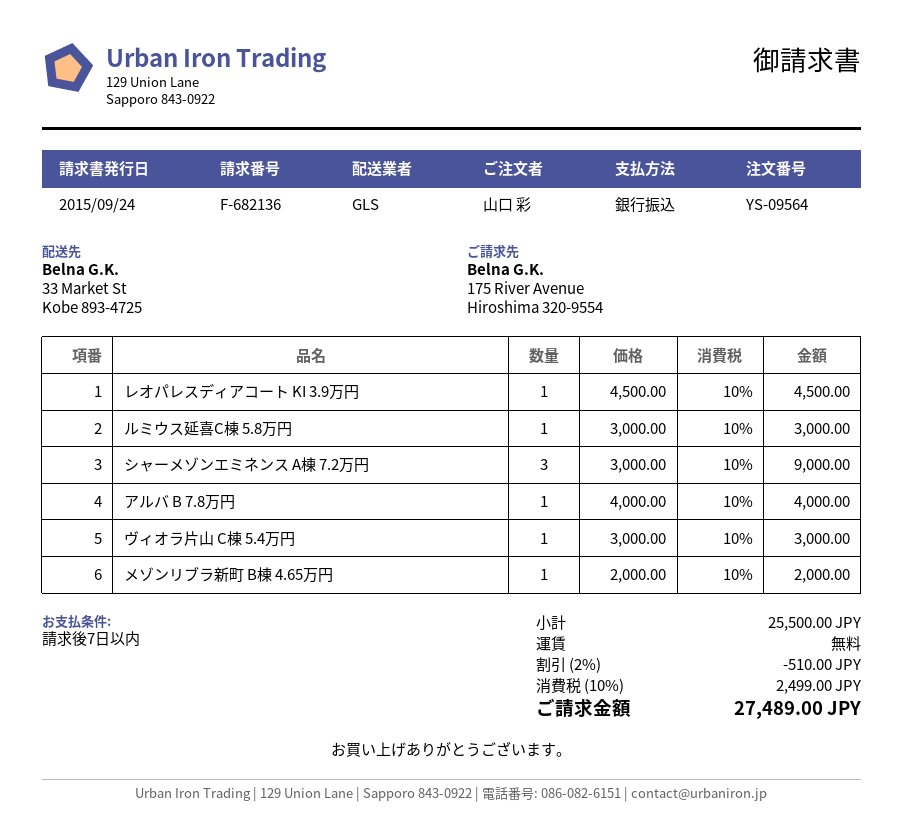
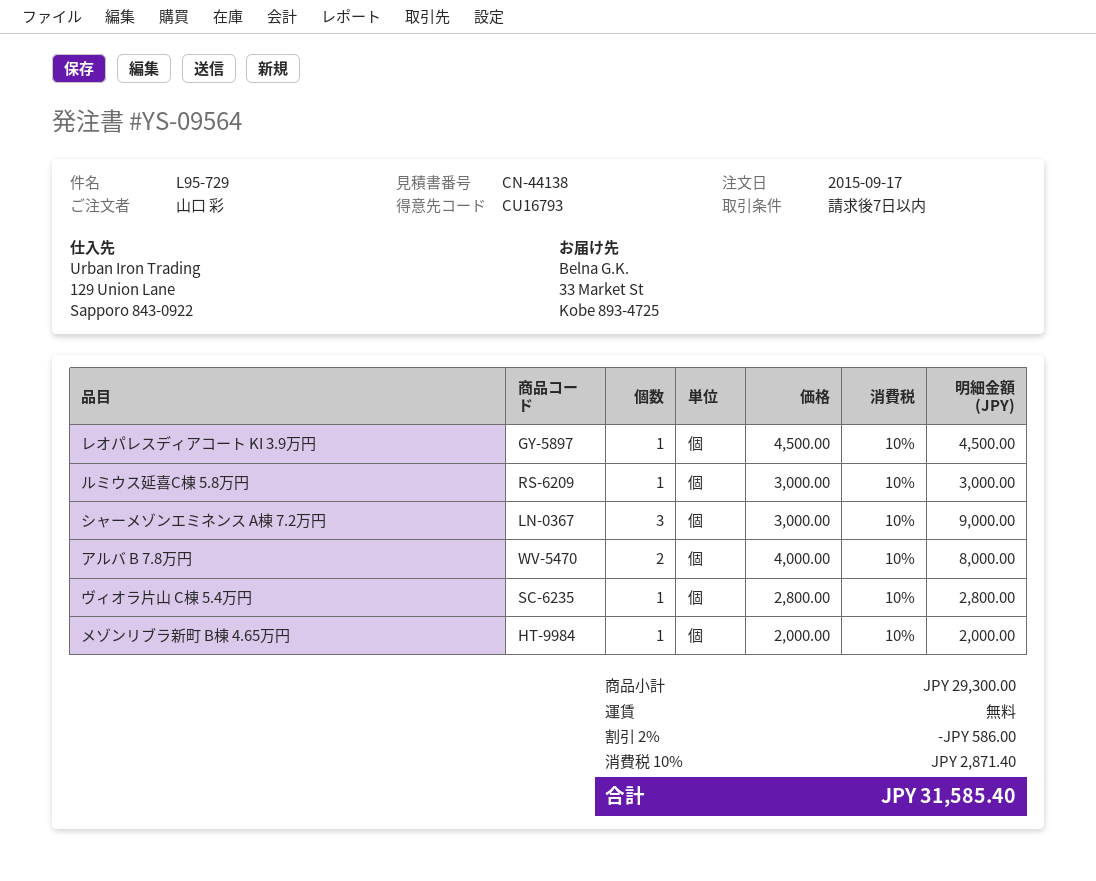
アルバ B 7.8万円: 1 x 4000.00 = 4000.00 -> 2 x 4000.00 = 8000.00
ヴィオラ片山 C棟 5.4万円: 1 x 3000.00 = 3000.00 -> 1 x 2800.00 = 2800.00
subtotal: 25500.00 -> 29300.00
discount: 2% = 510.00 -> 2% = 586.00
tax: 10% = 2499.00 -> 10% = 2871.40
total: 27489.00 -> 31585.40

